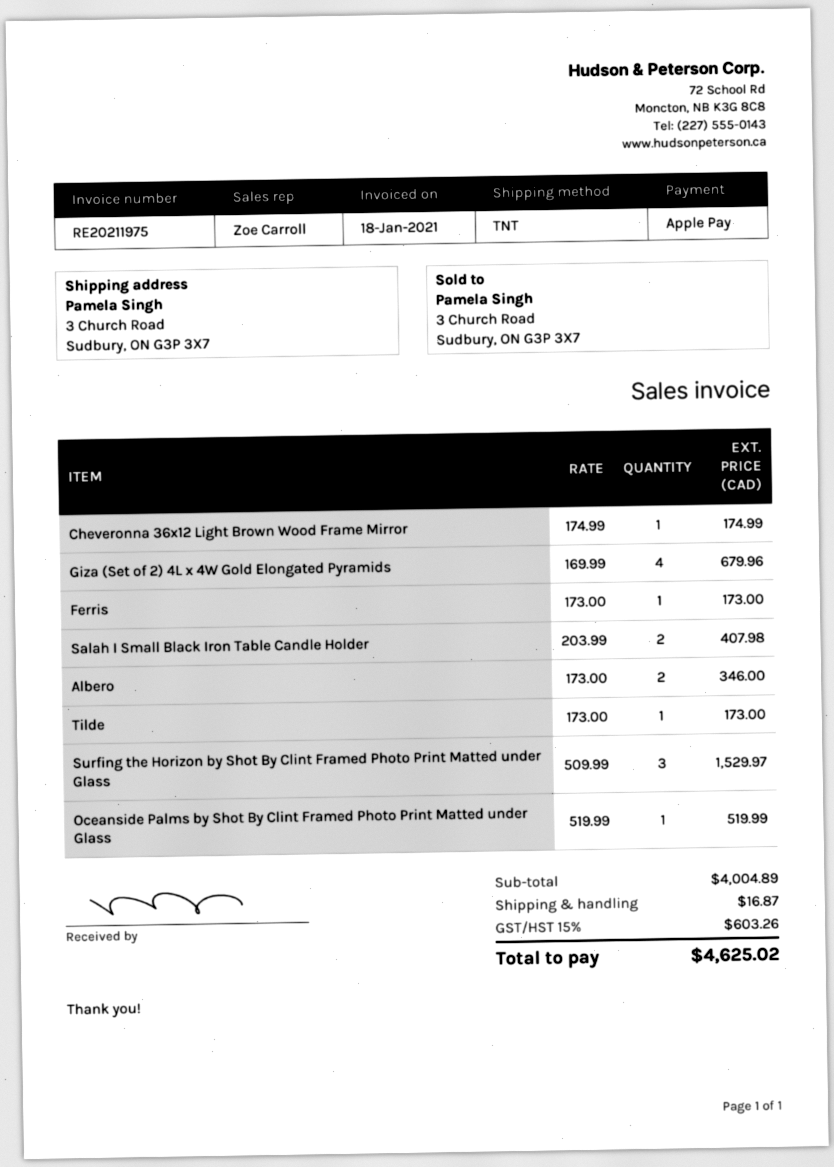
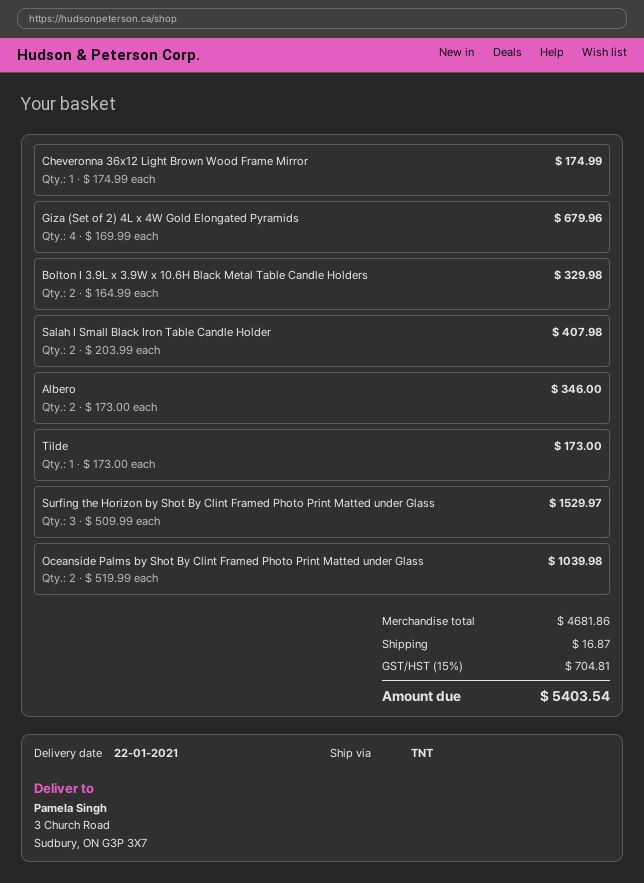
Ferris: 1 x 173.00 = 173.00 -> none
Oceanside Palms by Shot By Clint Framed Photo Print Matted under Glass: 1 x 519.99 = 519.99 -> 2 x 519.99 = 1039.98
Bolton I 3.9L x 3.9W x 10.6H Black Metal Table Candle Holders: none -> 2 x 164.99 = 329.98
subtotal: 4004.89 -> 4681.86
tax: 15% = 603.26 -> 15% = 704.81
total: 4625.02 -> 5403.54

